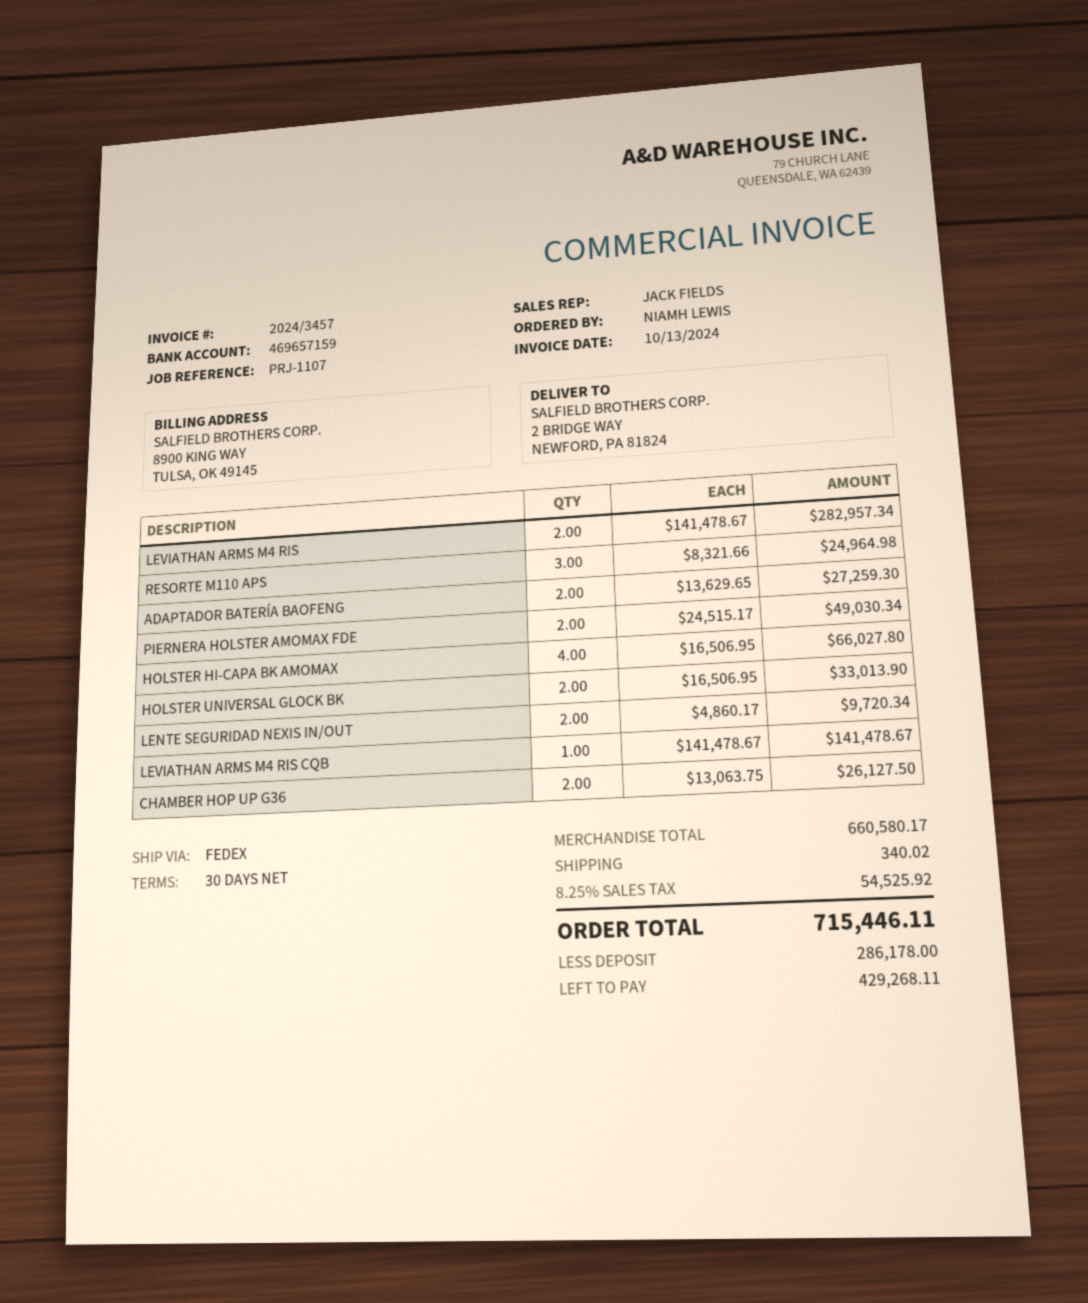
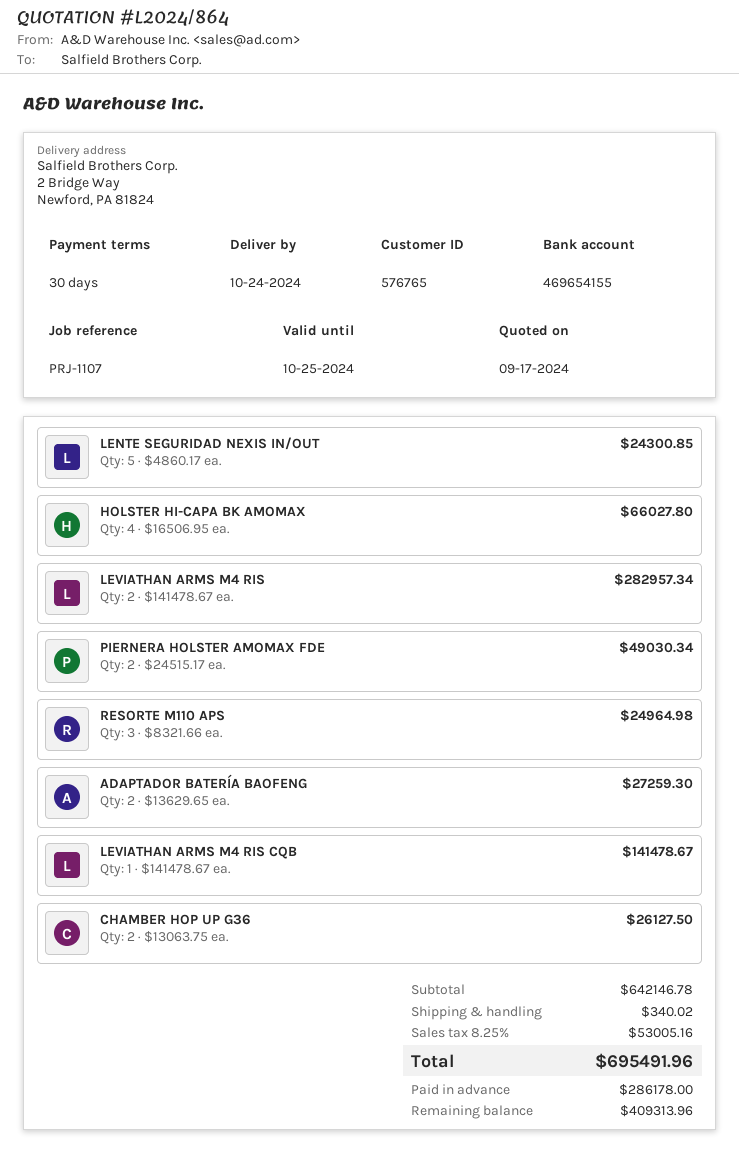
bank account: 469657159 -> 469654155
HOLSTER UNIVERSAL GLOCK BK: 2 x 16506.95 = 33013.90 -> none
LENTE SEGURIDAD NEXIS IN/OUT: 2 x 4860.17 = 9720.34 -> 5 x 4860.17 = 24300.85
subtotal: 660580.17 -> 642146.78
tax: 8.25% = 54525.92 -> 8.25% = 53005.16
total: 715446.11 -> 695491.96
balance: 429268.11 -> 409313.96

